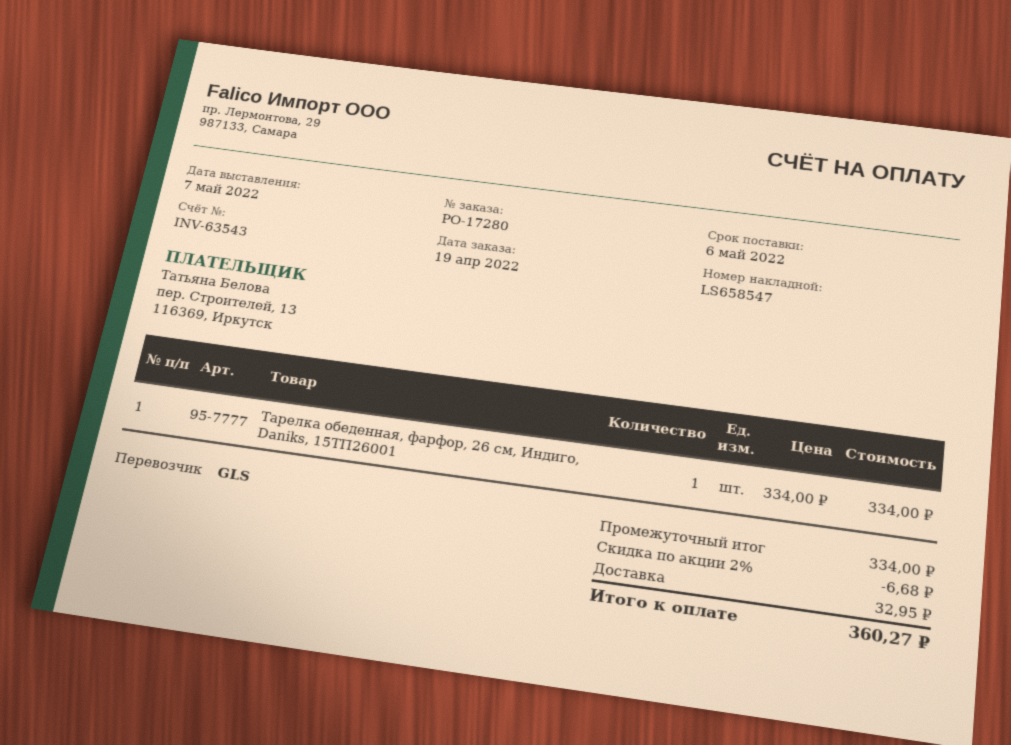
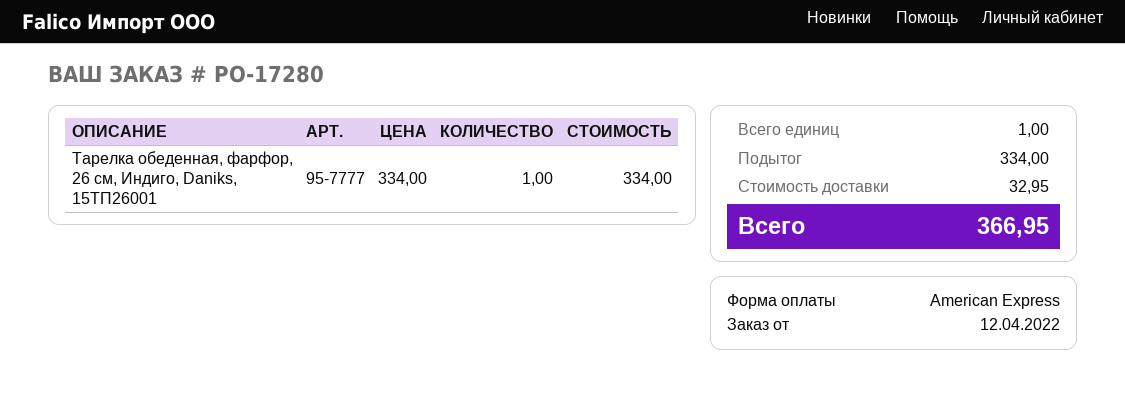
order date: 2022-04-19 -> 2022-04-12
discount: 2% = 6.68 -> none
total: 360.27 -> 366.95

